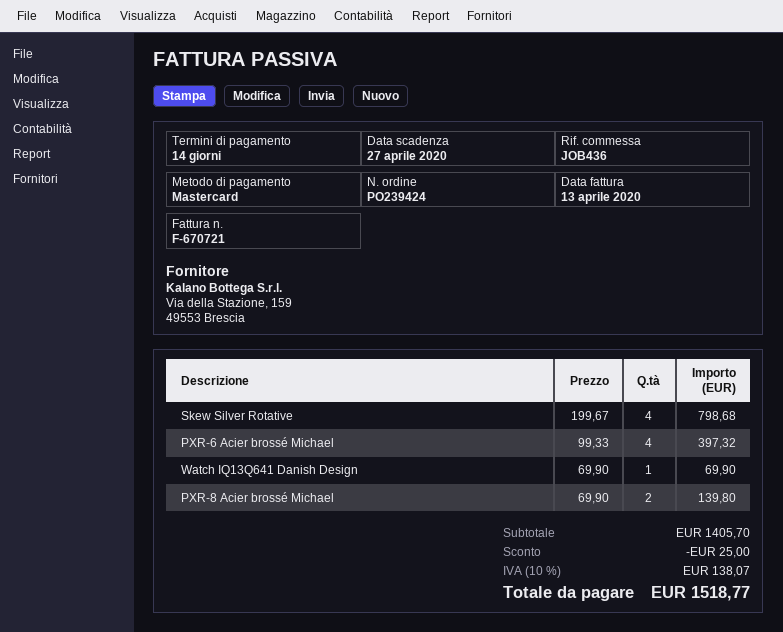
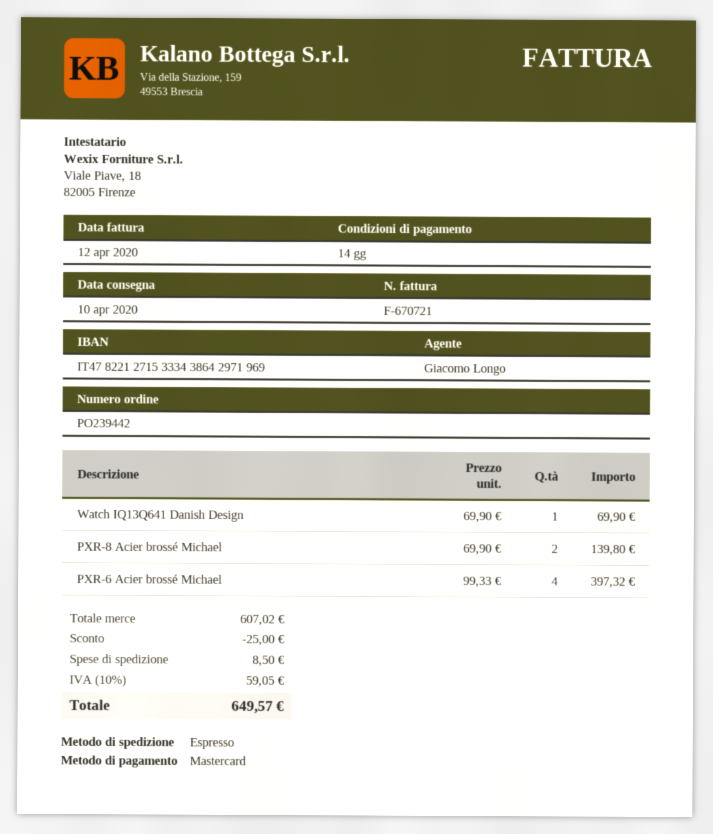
order number: PO239424 -> PO239442
invoice date: 2020-04-13 -> 2020-04-12
Skew Silver Rotative: 4 x 199.67 = 798.68 -> none
subtotal: 1405.70 -> 607.02
shipping: none -> 8.50
tax: 10% = 138.07 -> 10% = 59.05
total: 1518.77 -> 649.57

